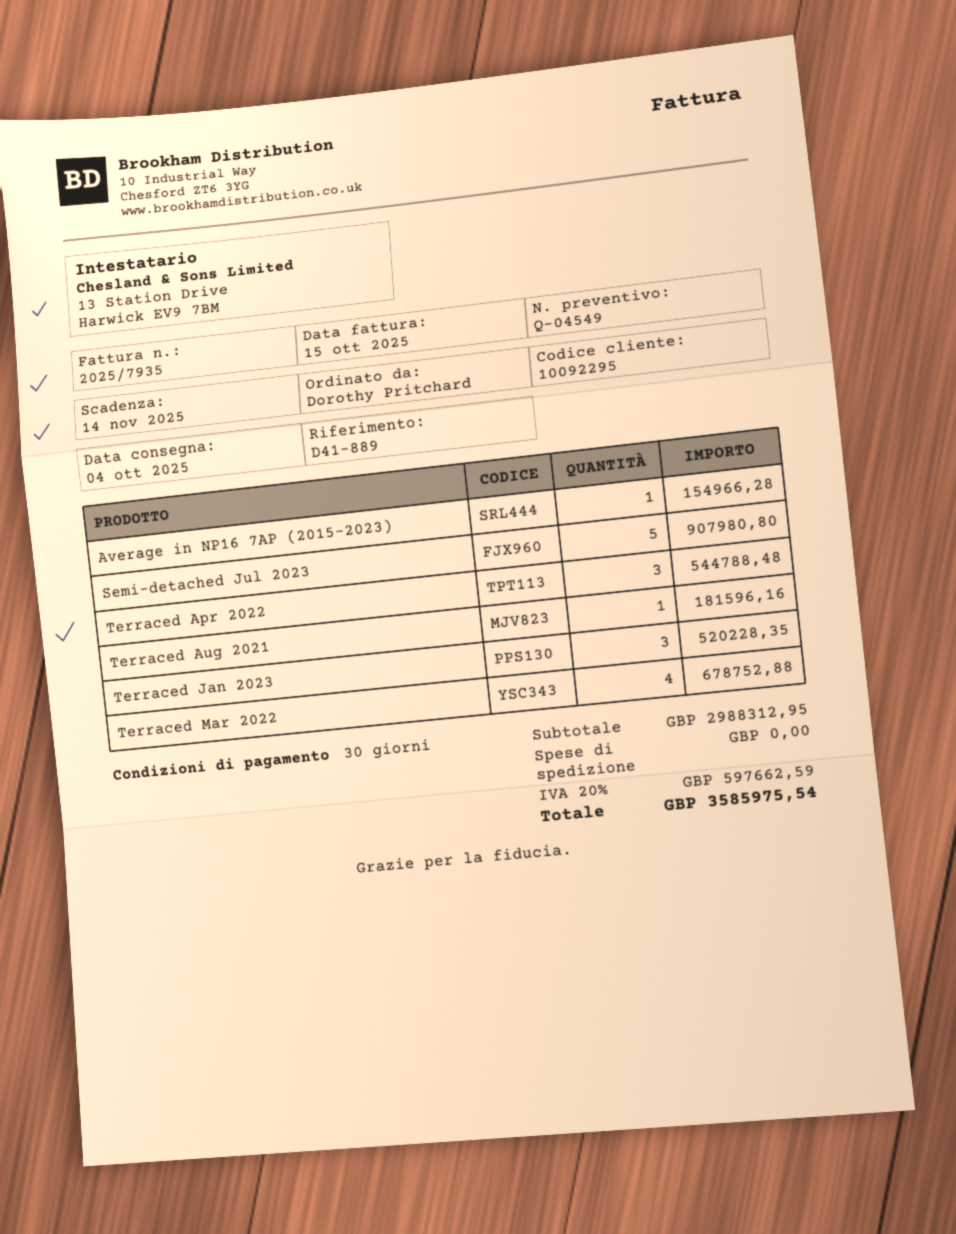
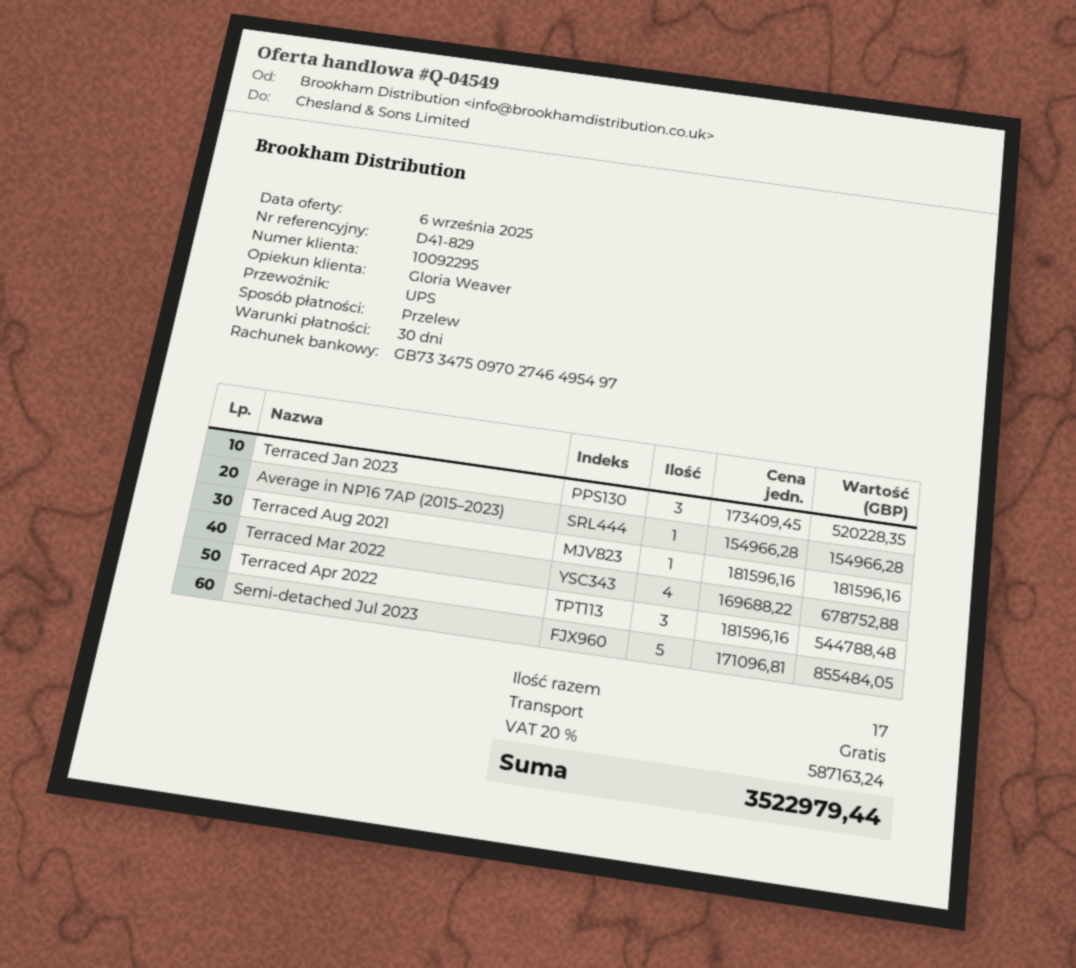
reference: D41-889 -> D41-829
Semi-detached Jul 2023: 5 for 907980.80 -> 5 for 855484.05
tax: 20% = 597662.59 -> 20% = 587163.24
total: 3585975.54 -> 3522979.44

